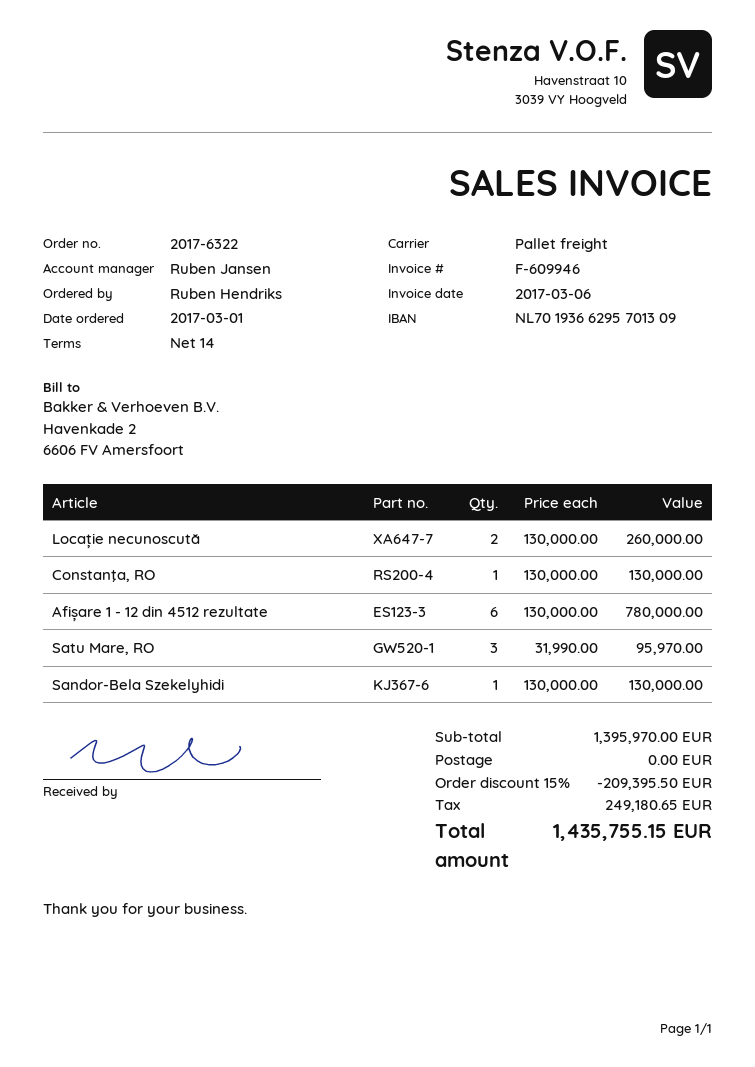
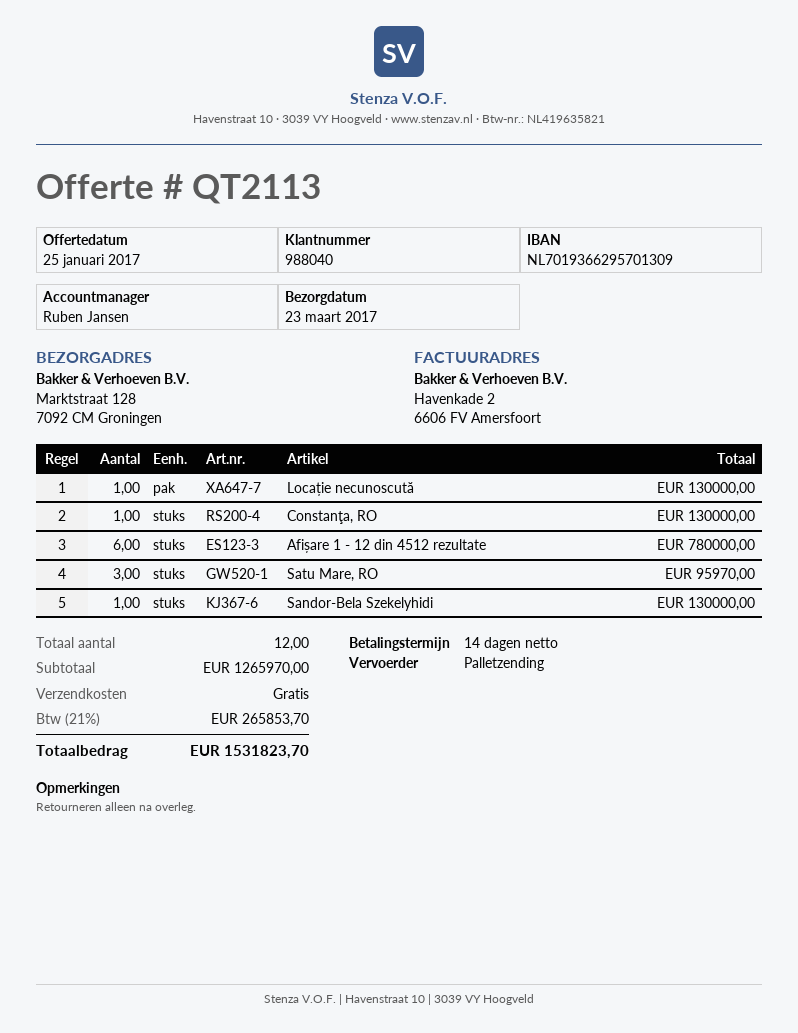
Locație necunoscută: 2 for 260000.00 -> 1 for 130000.00
subtotal: 1395970.00 -> 1265970.00
discount: 15% = 209395.50 -> none
tax: 249180.65 -> 265853.70
total: 1435755.15 -> 1531823.70

